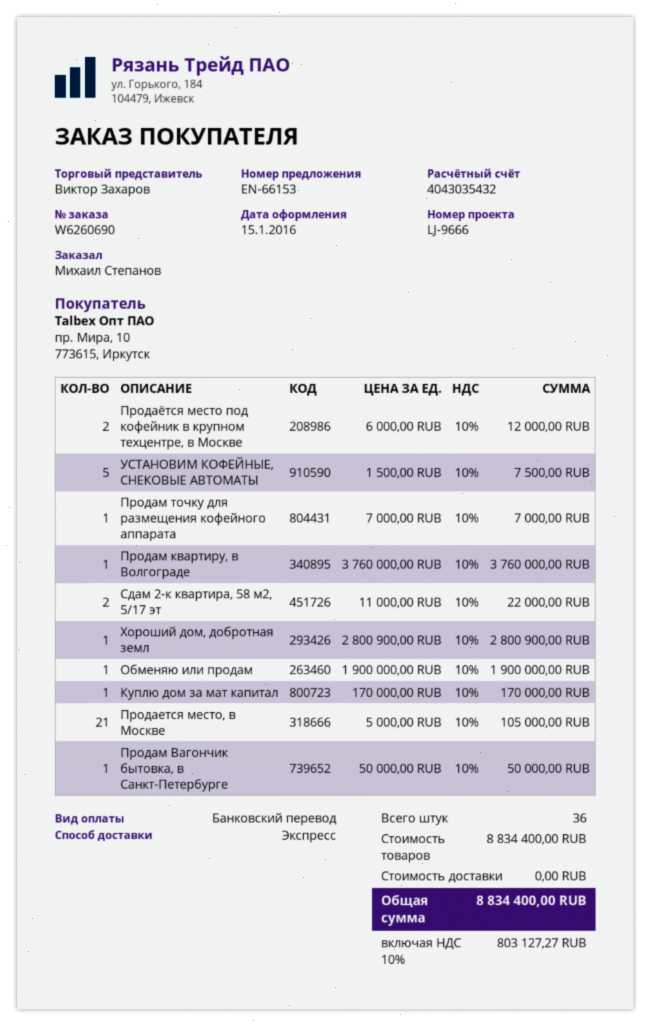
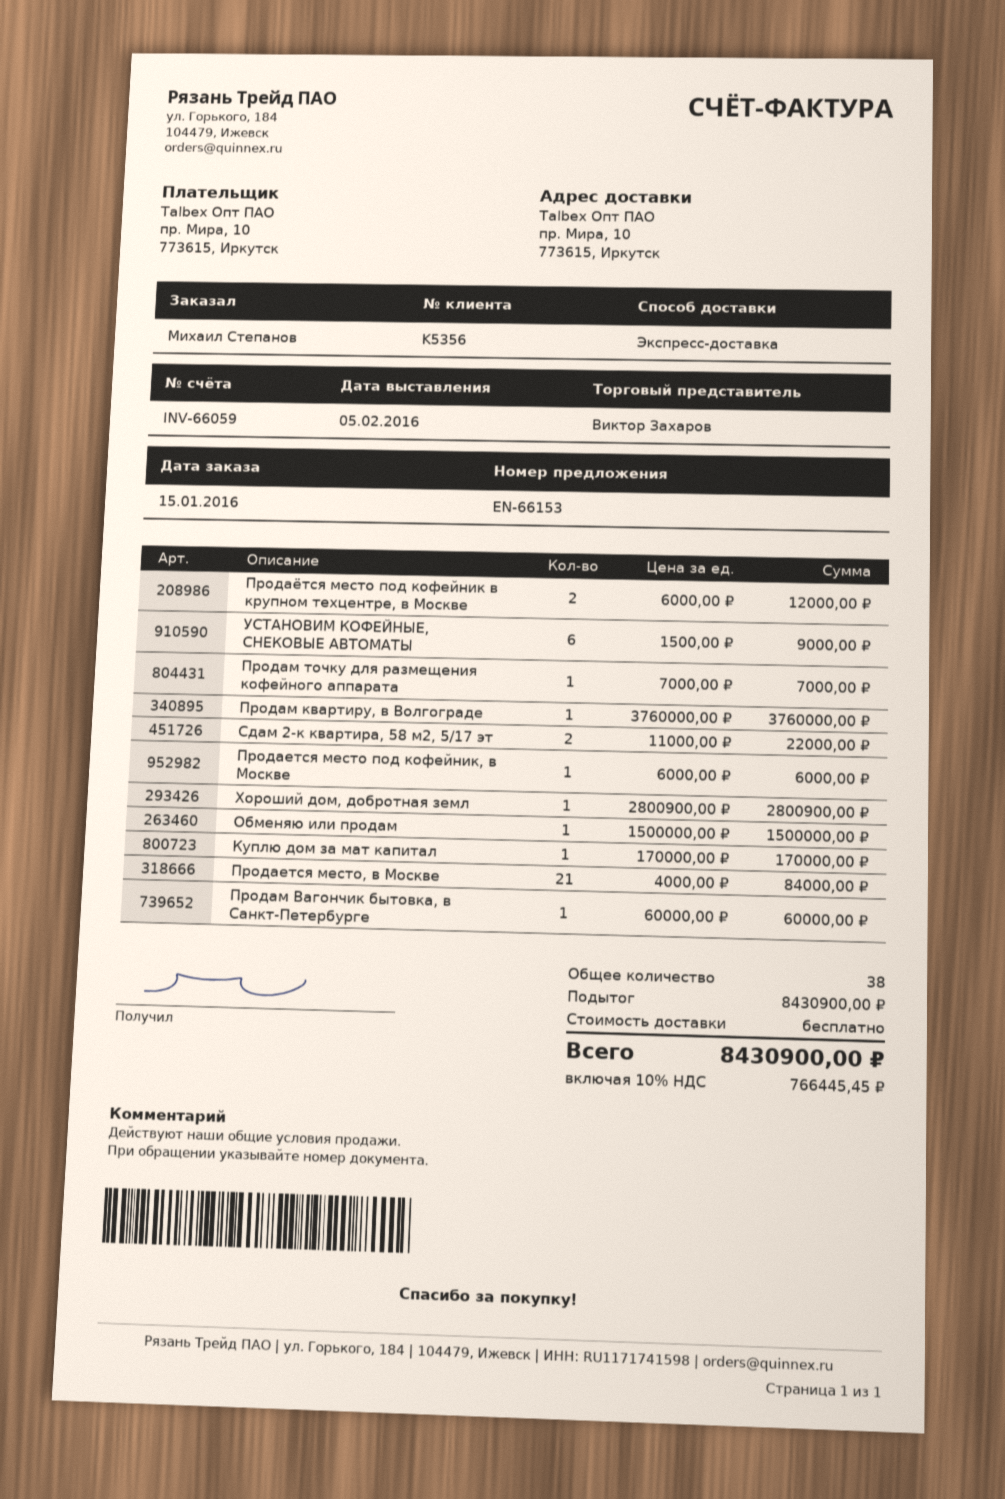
УСТАНОВИМ КОФЕЙНЫЕ, СНЕКОВЫЕ АВТОМАТЫ: 5 x 1500.00 = 7500.00 -> 6 x 1500.00 = 9000.00
Обменяю или продам: 1 x 1900000.00 = 1900000.00 -> 1 x 1500000.00 = 1500000.00
Продается место, в Москве: 21 x 5000.00 = 105000.00 -> 21 x 4000.00 = 84000.00
Продам Вагончик бытовка, в Санкт-Петербурге: 1 x 50000.00 = 50000.00 -> 1 x 60000.00 = 60000.00
Продается место под кофейник, в Москве: none -> 1 x 6000.00 = 6000.00
total quantity: 36 -> 38
subtotal: 8834400.00 -> 8430900.00
tax: 10% = 803127.27 -> 10% = 766445.45
total: 8834400.00 -> 8430900.00

